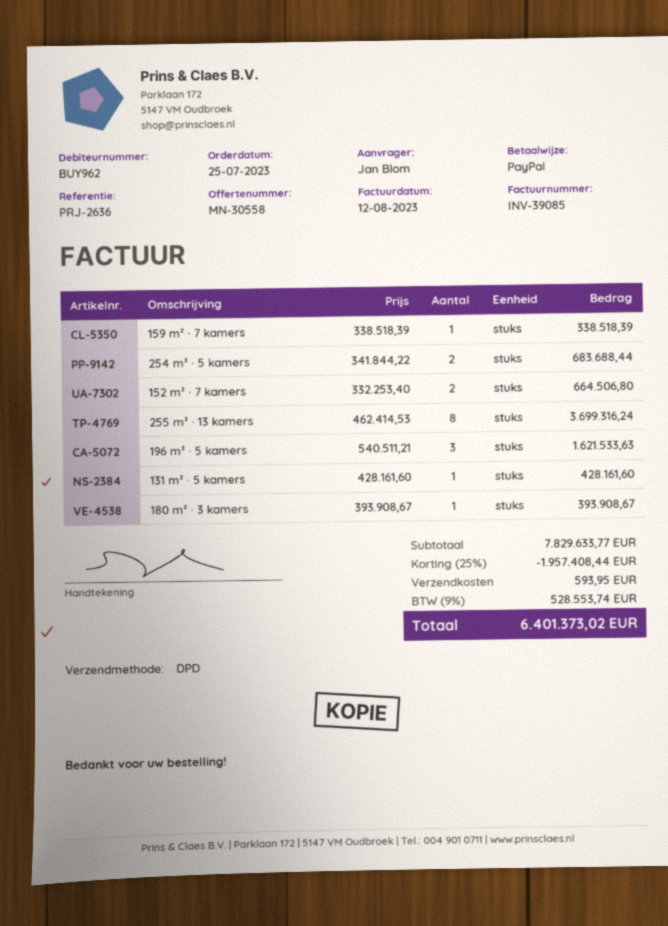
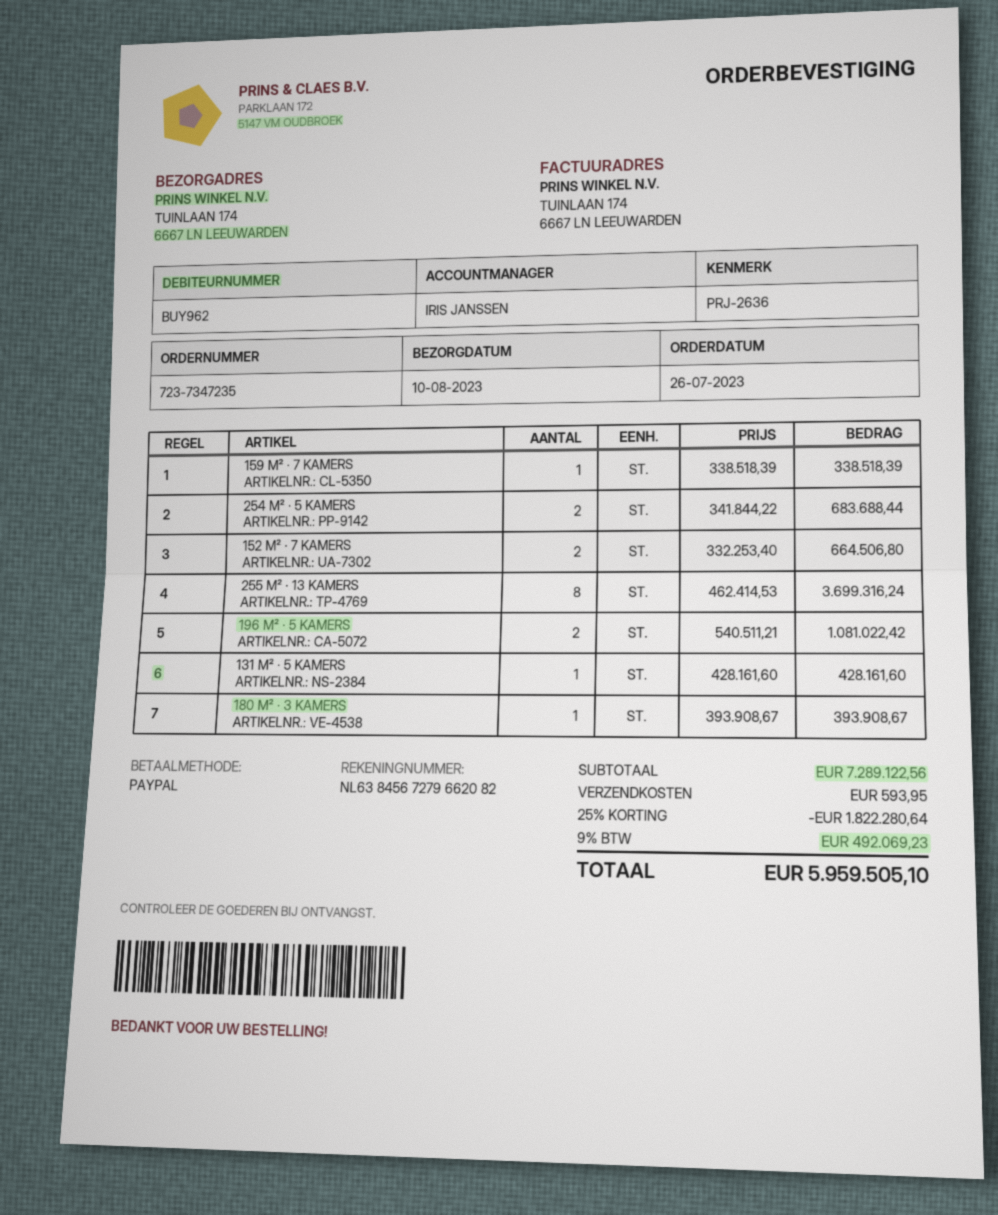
order date: 2023-07-25 -> 2023-07-26
196 m² · 5 kamers: 3 x 540511.21 = 1621533.63 -> 2 x 540511.21 = 1081022.42
subtotal: 7829633.77 -> 7289122.56
discount: 25% = 1957408.44 -> 25% = 1822280.64
tax: 9% = 528553.74 -> 9% = 492069.23
total: 6401373.02 -> 5959505.10

